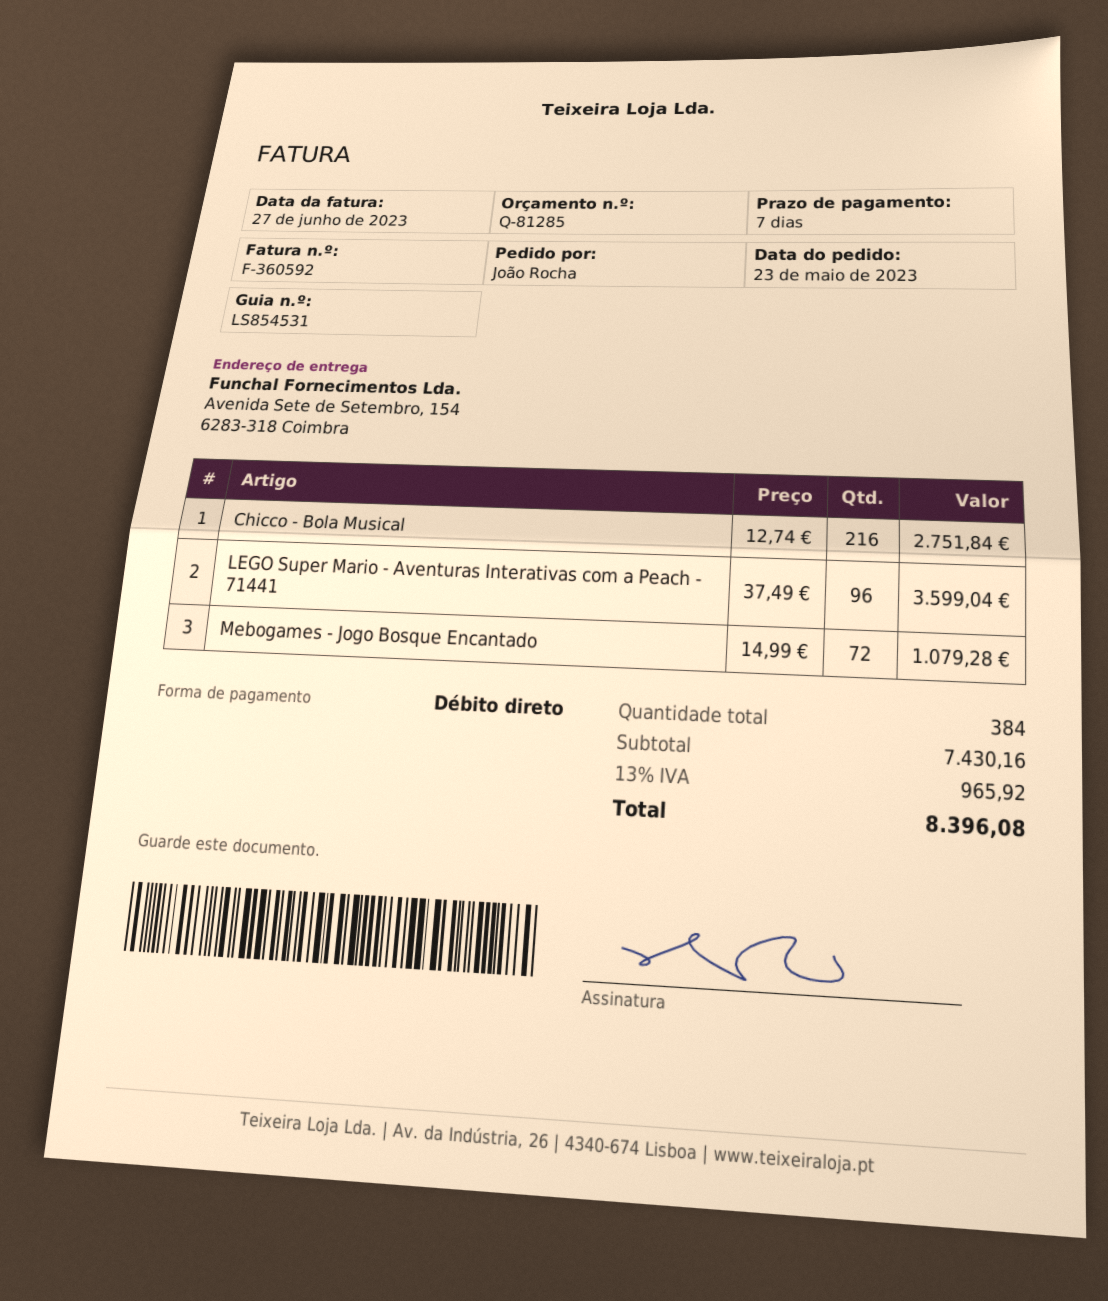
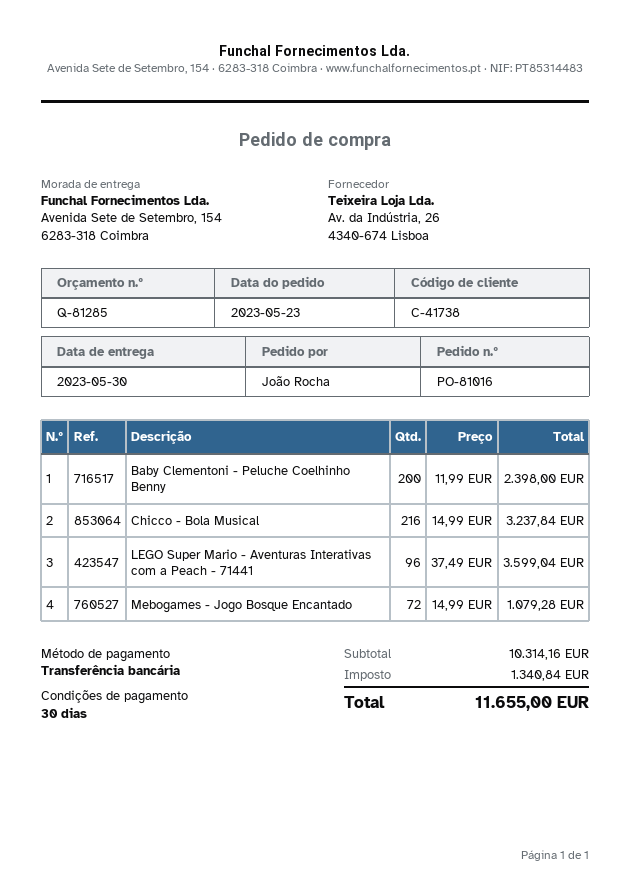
payment terms: 7 days -> 30 days
payment method: direct debit -> bank transfer
Chicco - Bola Musical: 216 x 12.74 = 2751.84 -> 216 x 14.99 = 3237.84
Baby Clementoni - Peluche Coelhinho Benny: none -> 200 x 11.99 = 2398.00
subtotal: 7430.16 -> 10314.16
tax: 965.92 -> 1340.84
total: 8396.08 -> 11655.00

